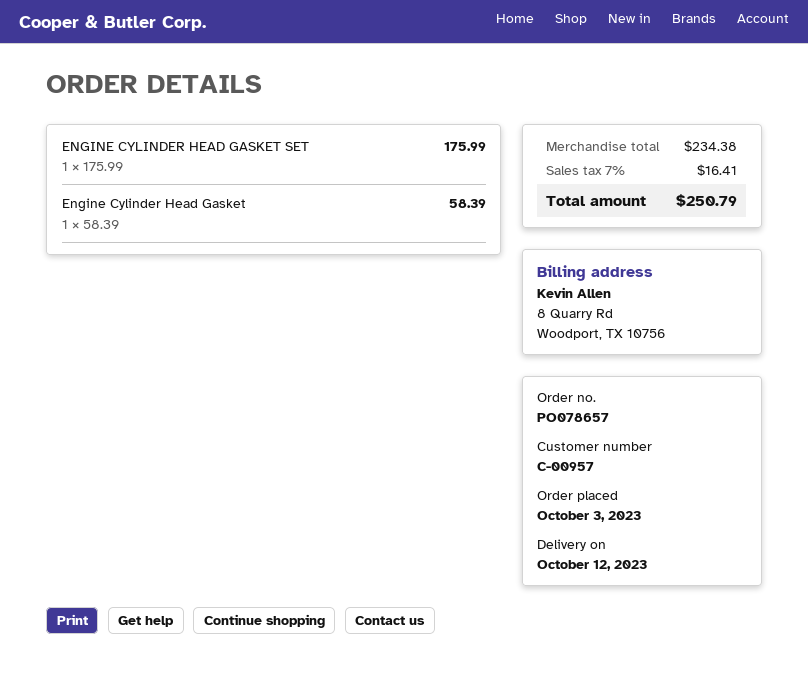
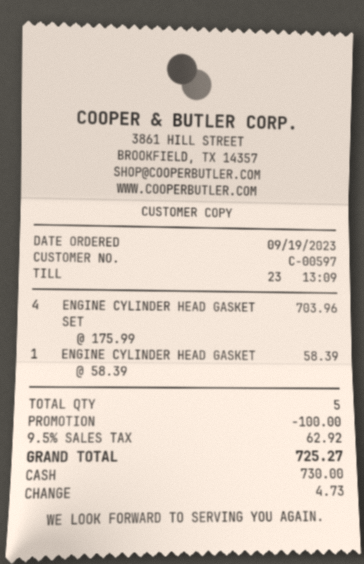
order date: 2023-10-03 -> 2023-09-19
customer number: C-00957 -> C-00597
ENGINE CYLINDER HEAD GASKET SET: 1 x 175.99 = 175.99 -> 4 x 175.99 = 703.96
discount: none -> 100.00
tax: 7% = 16.41 -> 9.5% = 62.92
total: 250.79 -> 725.27

